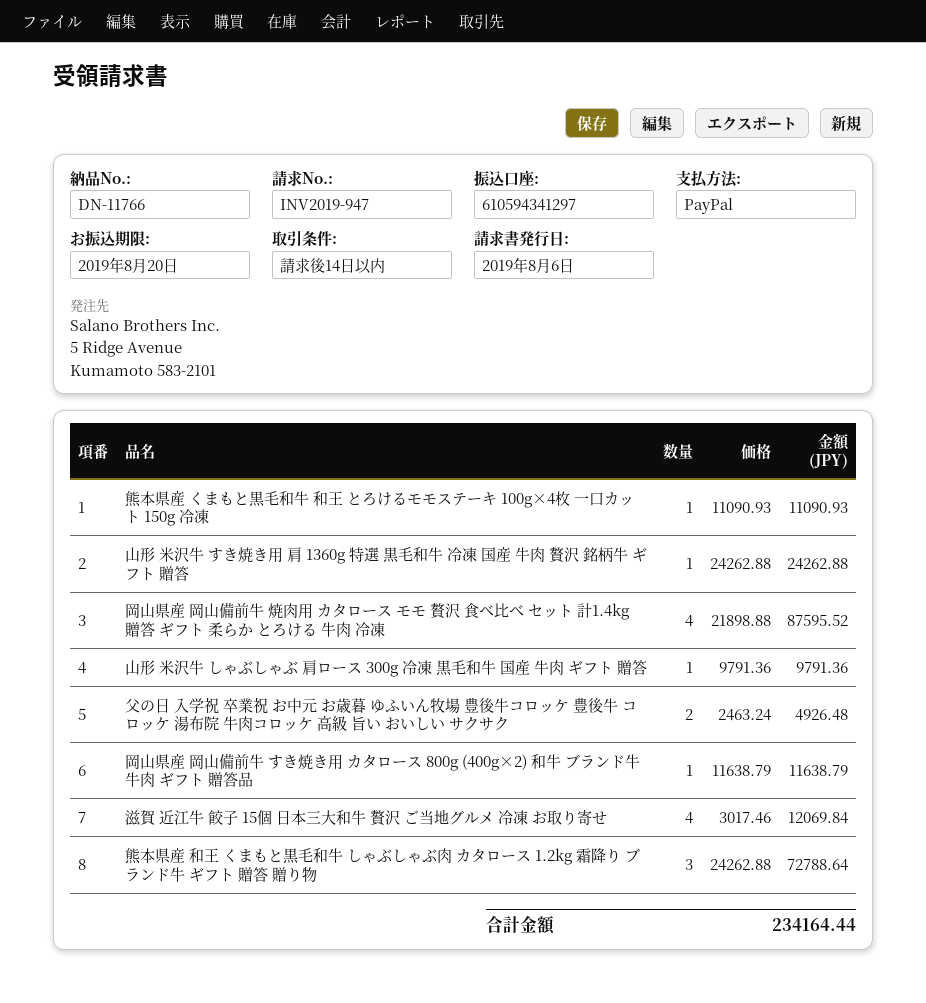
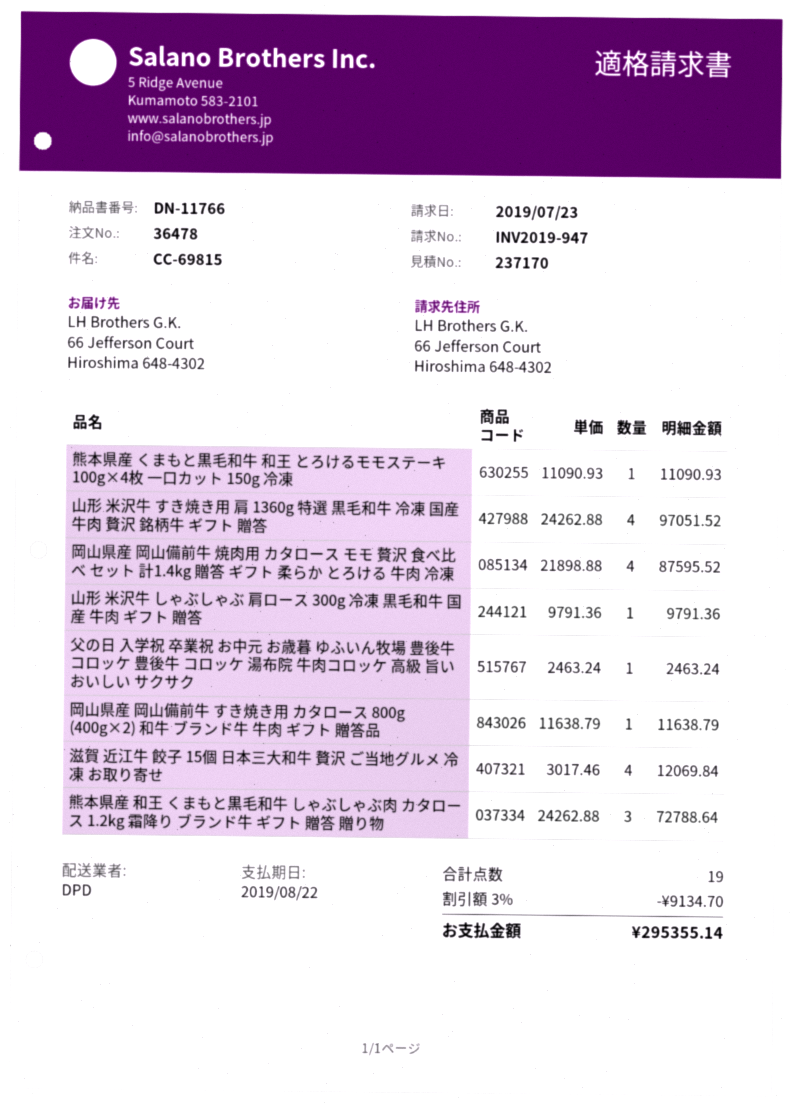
invoice date: 2019-08-06 -> 2019-07-23
due date: 2019-08-20 -> 2019-08-22
山形 米沢牛 すき焼き用 肩 1360g 特選 黒毛和牛 冷凍 国産 牛肉 贅沢 銘柄牛 ギフト 贈答: 1 x 24262.88 = 24262.88 -> 4 x 24262.88 = 97051.52
父の日 入学祝 卒業祝 お中元 お歳暮 ゆふいん牧場 豊後牛コロッケ 豊後牛 コロッケ 湯布院 牛肉コロッケ 高級 旨い おいしい サクサク: 2 x 2463.24 = 4926.48 -> 1 x 2463.24 = 2463.24
discount: none -> 3% = 9134.70
total: 234164.44 -> 295355.14

